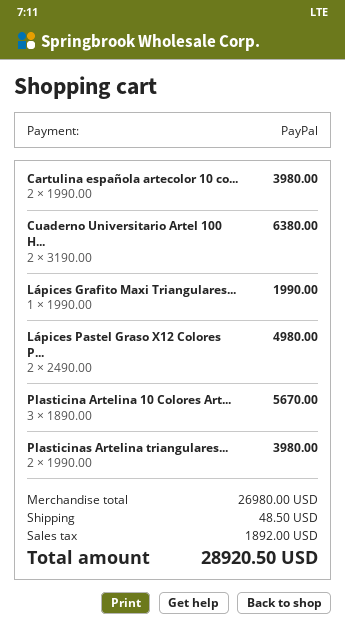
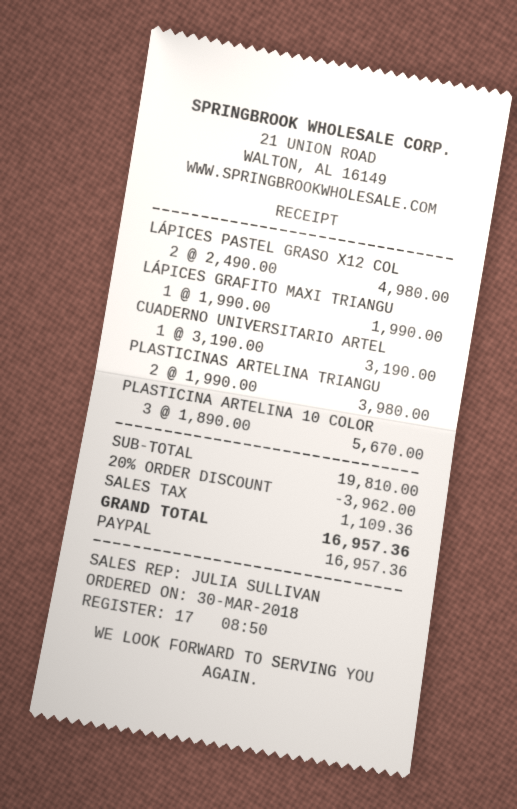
Cartulina española artecolor 10 co...: 2 x 1990.00 = 3980.00 -> none
Cuaderno Universitario Artel 100 H...: 2 x 3190.00 = 6380.00 -> 1 x 3190.00 = 3190.00
subtotal: 26980.00 -> 19810.00
discount: none -> 20% = 3962.00
shipping: 48.50 -> none
tax: 1892.00 -> 1109.36
total: 28920.50 -> 16957.36

